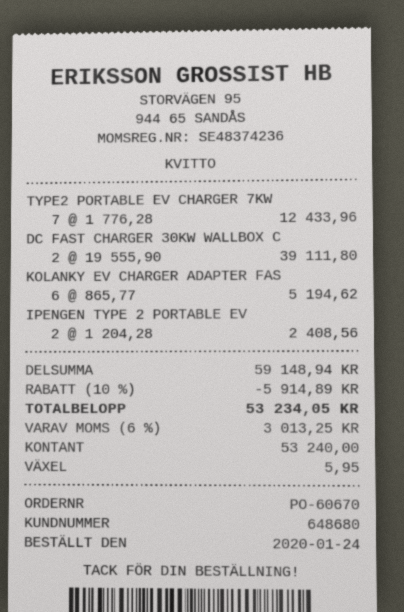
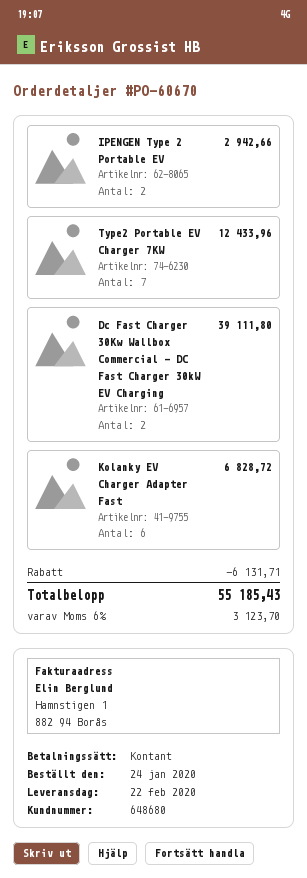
KOLANKY EV CHARGER ADAPTER FAS: 6 for 5194.62 -> 6 for 6828.72
IPENGEN TYPE 2 PORTABLE EV: 2 for 2408.56 -> 2 for 2942.66
discount: 5914.89 -> 6131.71
tax: 6% = 3013.25 -> 6% = 3123.70
total: 53234.05 -> 55185.43

